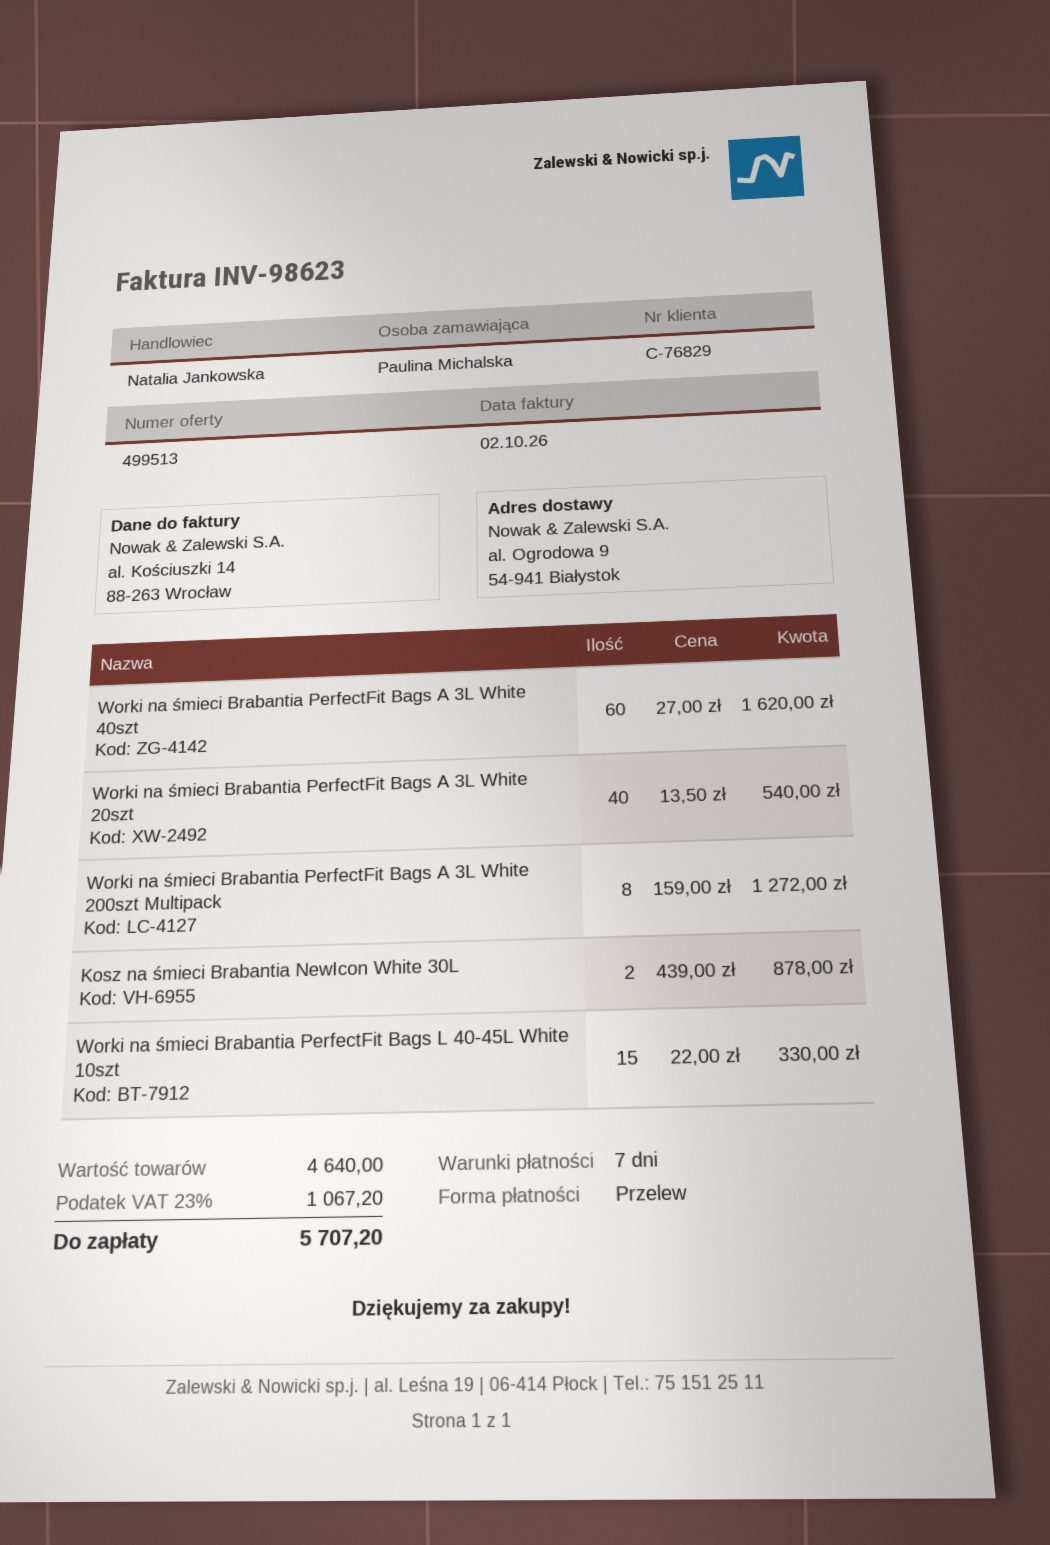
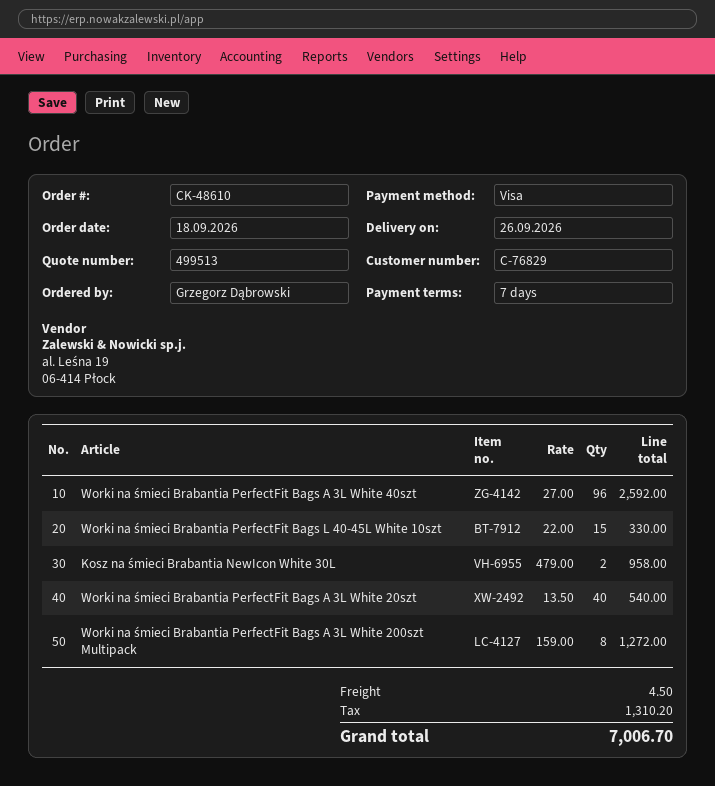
ordered by: Paulina Michalska -> Grzegorz Dąbrowski
payment method: bank transfer -> Visa
Worki na śmieci Brabantia PerfectFit Bags A 3L White 40szt: 60 x 27.00 = 1620.00 -> 96 x 27.00 = 2592.00
Kosz na śmieci Brabantia NewIcon White 30L: 2 x 439.00 = 878.00 -> 2 x 479.00 = 958.00
shipping: none -> 4.50
tax: 1067.20 -> 1310.20
total: 5707.20 -> 7006.70

